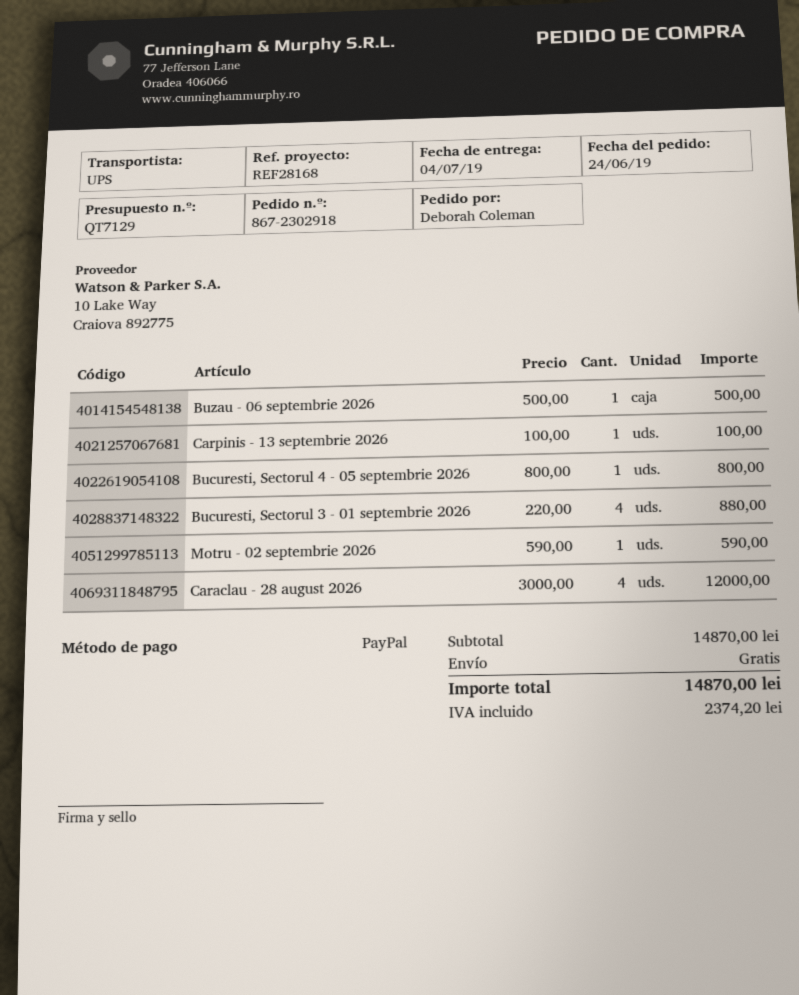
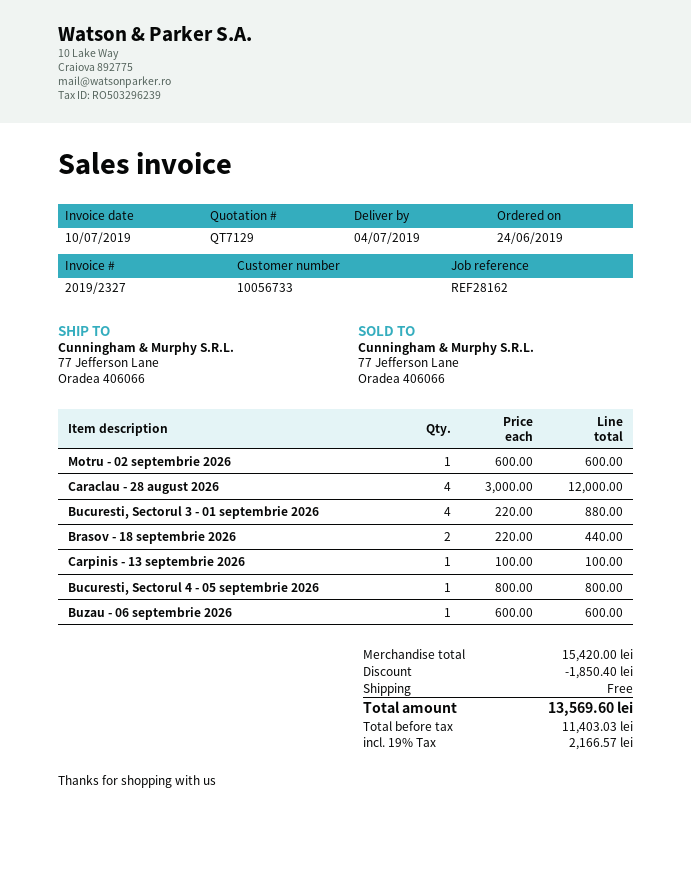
reference: REF28168 -> REF28162
Buzau - 06 septembrie 2026: 1 x 500.00 = 500.00 -> 1 x 600.00 = 600.00
Motru - 02 septembrie 2026: 1 x 590.00 = 590.00 -> 1 x 600.00 = 600.00
Brasov - 18 septembrie 2026: none -> 2 x 220.00 = 440.00
subtotal: 14870.00 -> 15420.00
discount: none -> 1850.40
tax: 2374.20 -> 2166.57
total: 14870.00 -> 13569.60

